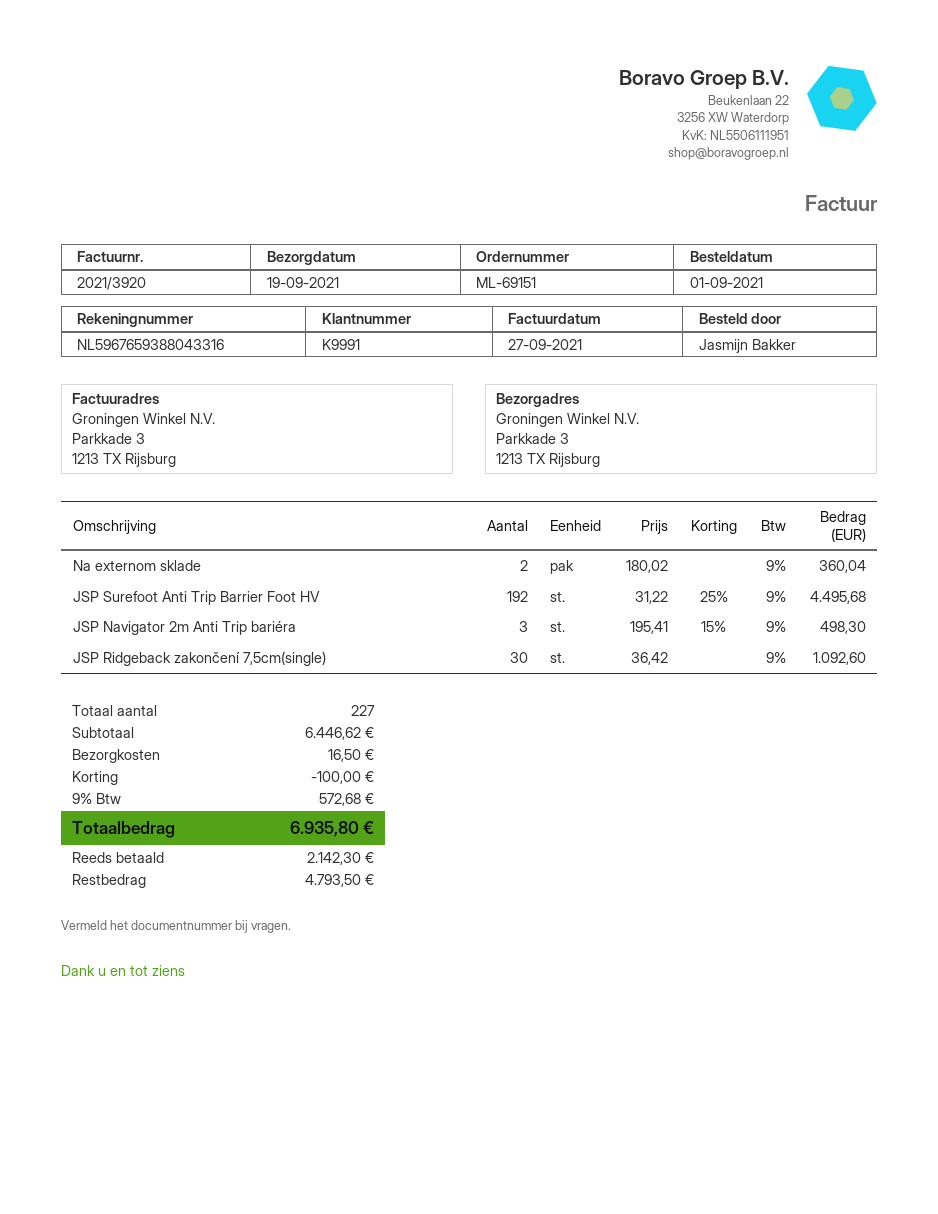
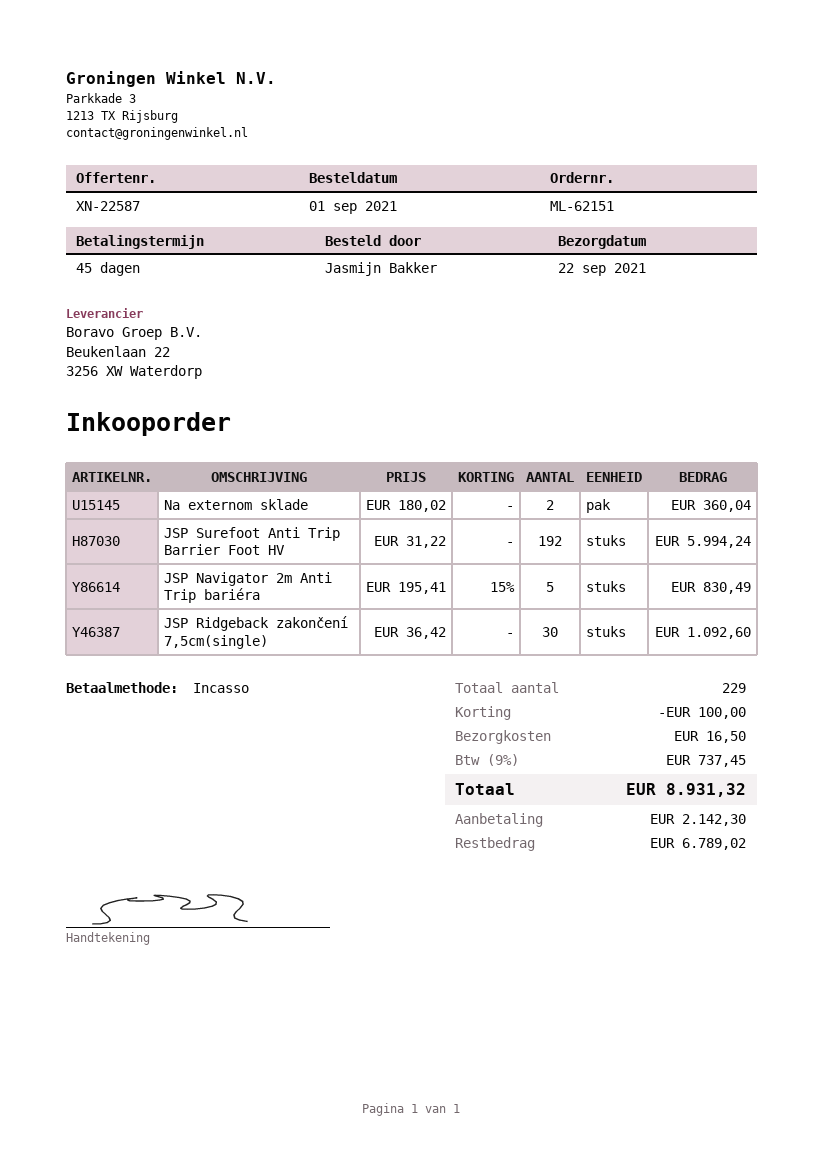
order number: ML-69151 -> ML-62151
delivery date: 2021-09-19 -> 2021-09-22
JSP Surefoot Anti Trip Barrier Foot HV: 192 x 31.22 - 25% = 4495.68 -> 192 x 31.22 = 5994.24
JSP Navigator 2m Anti Trip bariéra: 3 x 195.41 - 15% = 498.30 -> 5 x 195.41 - 15% = 830.49
total quantity: 227 -> 229
tax: 9% = 572.68 -> 9% = 737.45
total: 6935.80 -> 8931.32
balance: 4793.50 -> 6789.02

